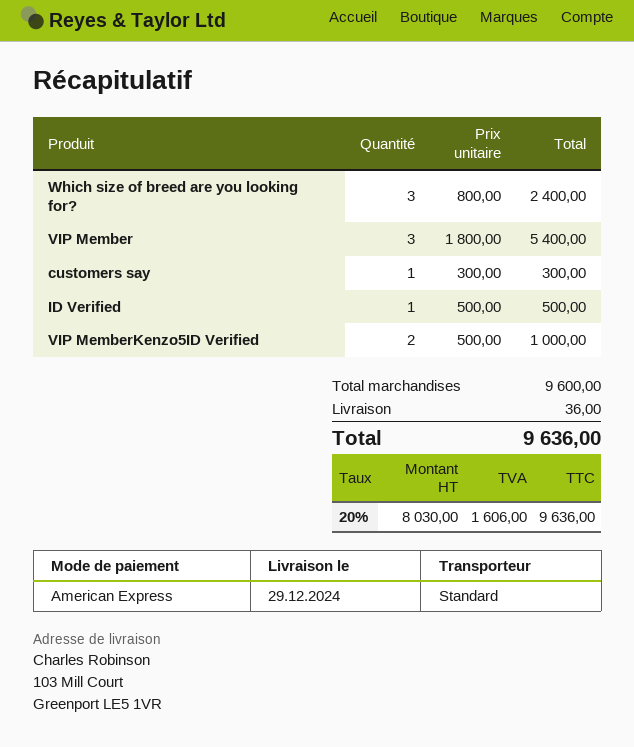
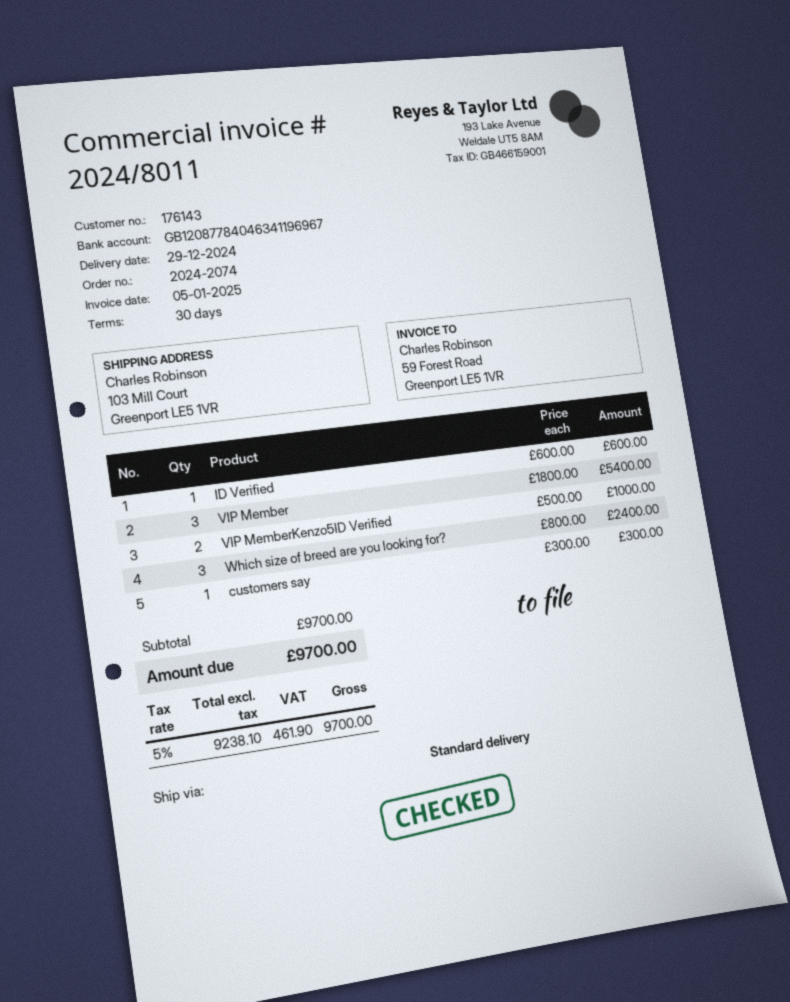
ID Verified: 1 x 500.00 = 500.00 -> 1 x 600.00 = 600.00
subtotal: 9600.00 -> 9700.00
shipping: 36.00 -> none
net: 8030.00 -> 9238.10
tax: 20% = 1606.00 -> 5% = 461.90
total: 9636.00 -> 9700.00

